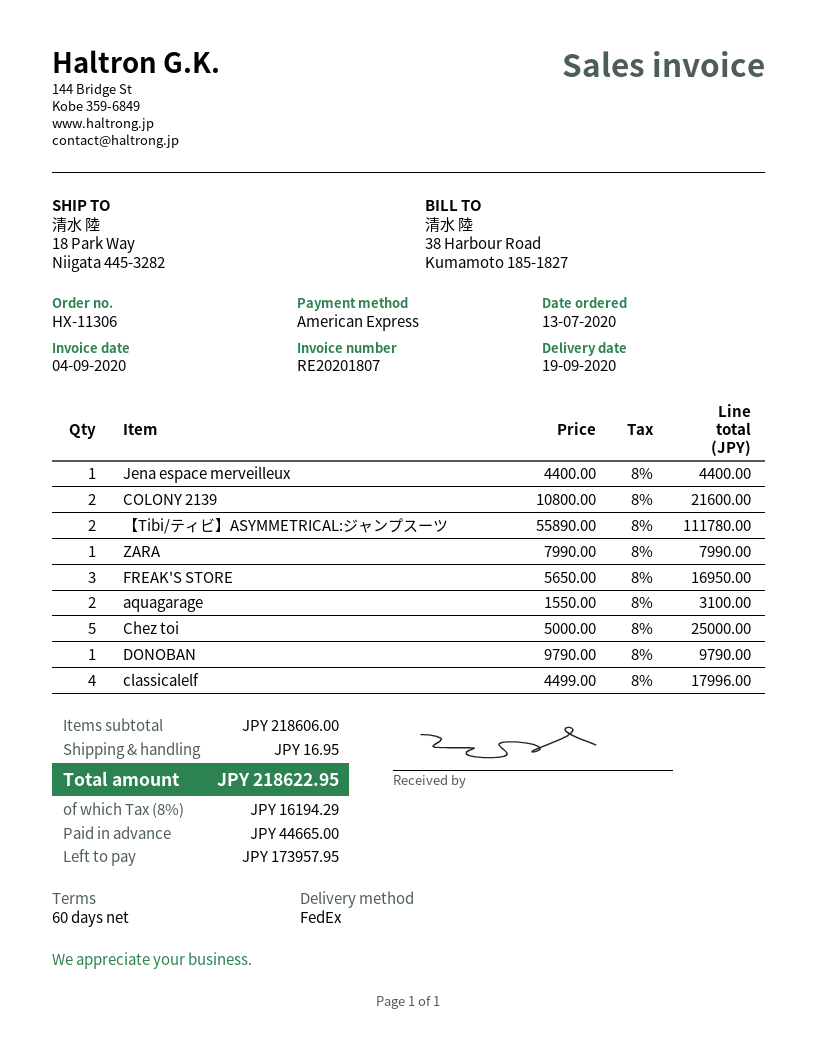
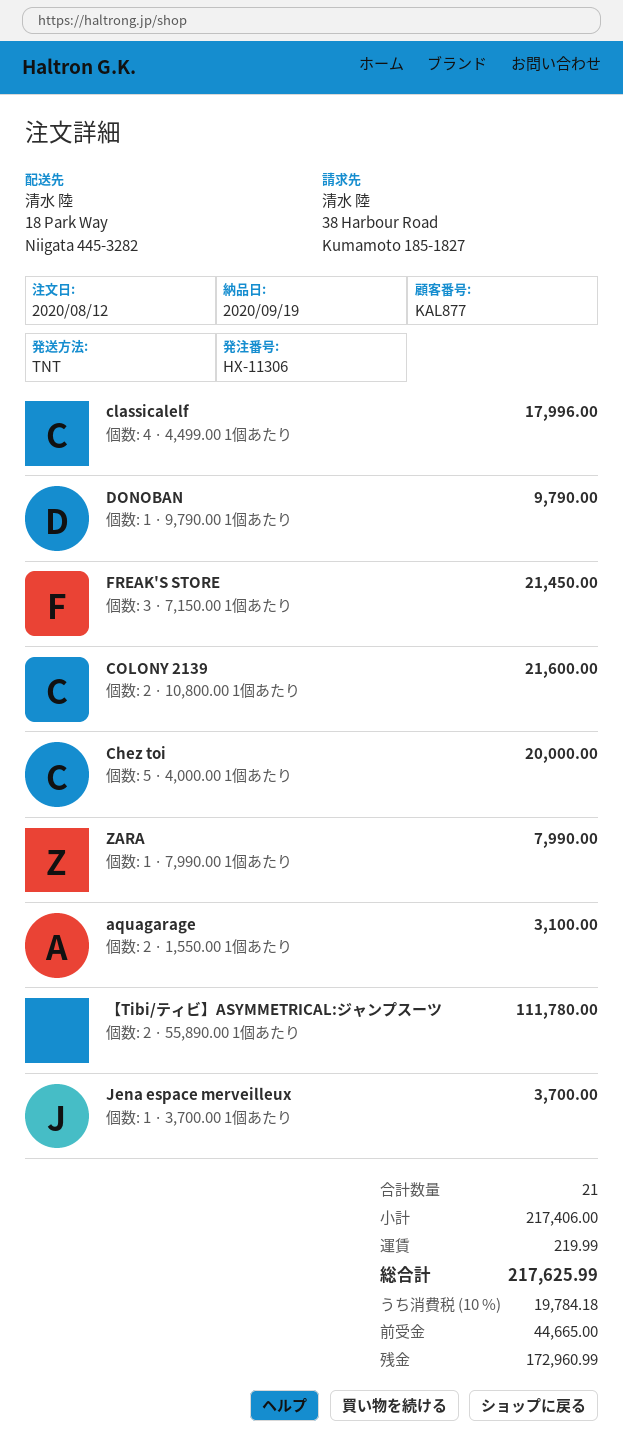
order date: 2020-07-13 -> 2020-08-12
shipping method: FedEx -> TNT
Jena espace merveilleux: 1 x 4400.00 = 4400.00 -> 1 x 3700.00 = 3700.00
FREAK'S STORE: 3 x 5650.00 = 16950.00 -> 3 x 7150.00 = 21450.00
Chez toi: 5 x 5000.00 = 25000.00 -> 5 x 4000.00 = 20000.00
subtotal: 218606.00 -> 217406.00
shipping: 16.95 -> 219.99
tax: 8% = 16194.29 -> 10% = 19784.18
total: 218622.95 -> 217625.99
balance: 173957.95 -> 172960.99

